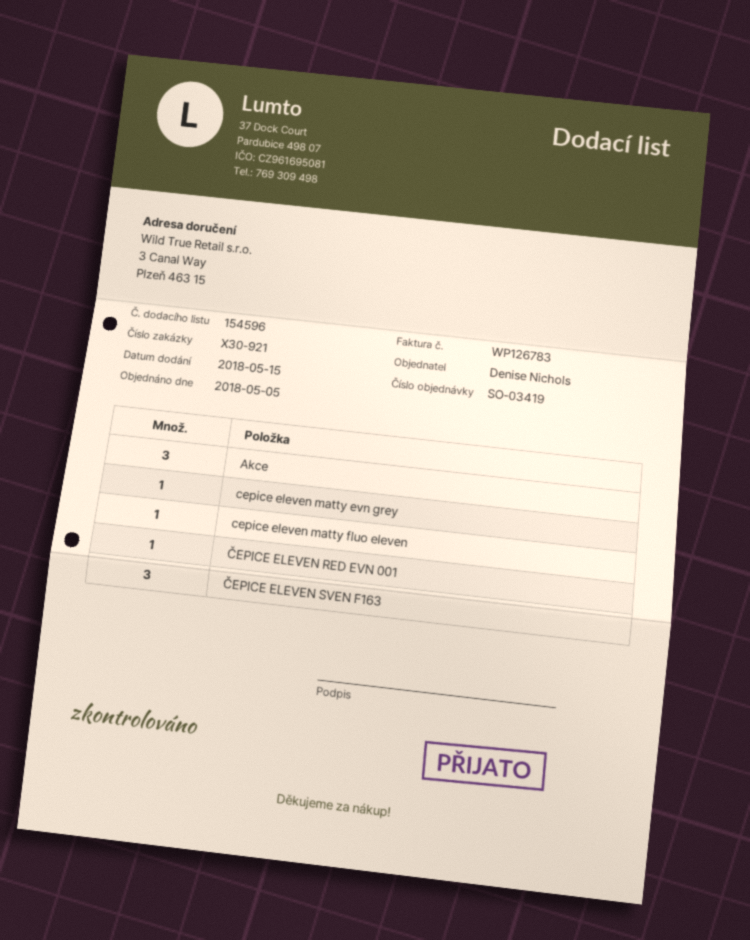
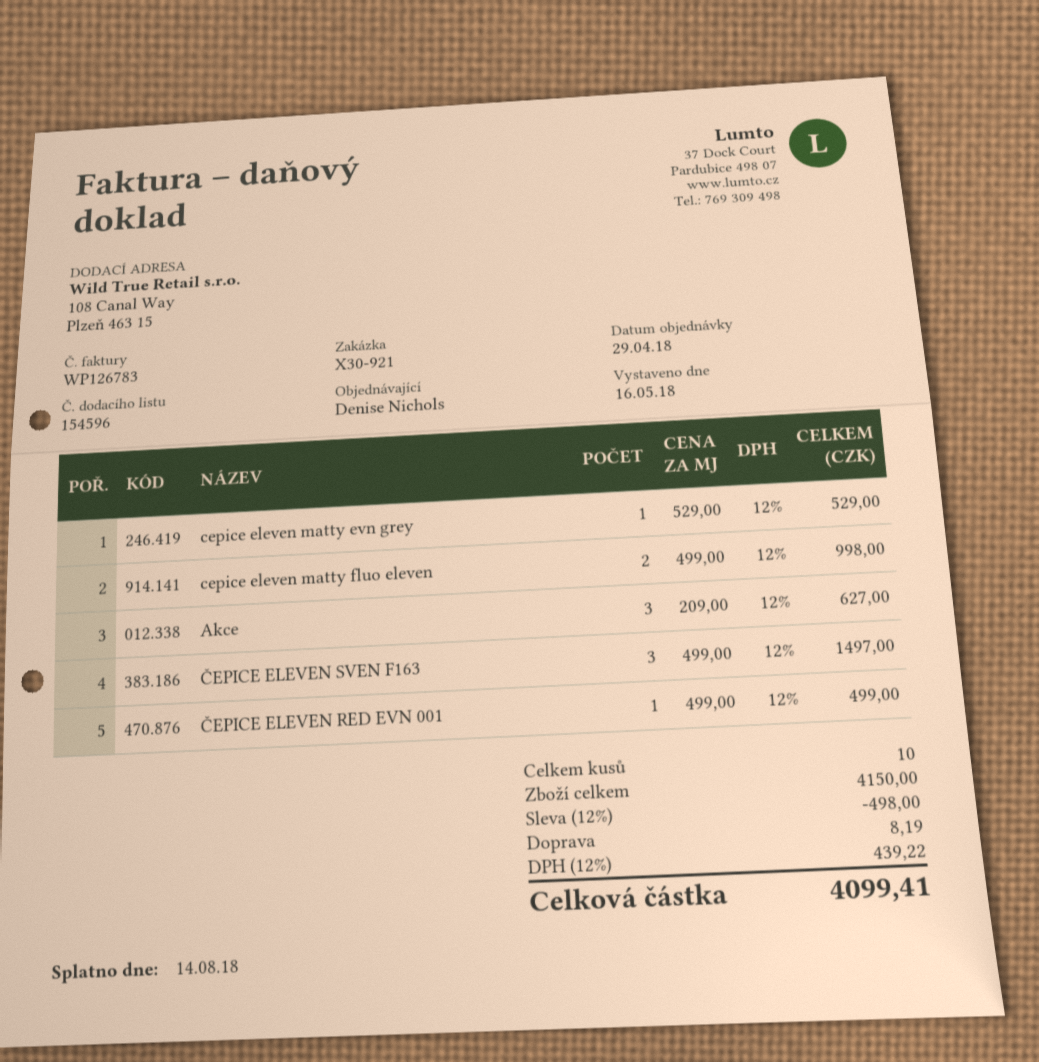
order date: 2018-05-05 -> 2018-04-29
ship to: 3 Canal Way, Plzeň 463 15 -> 108 Canal Way, Plzeň 463 15
cepice eleven matty fluo eleven: 1 -> 2

